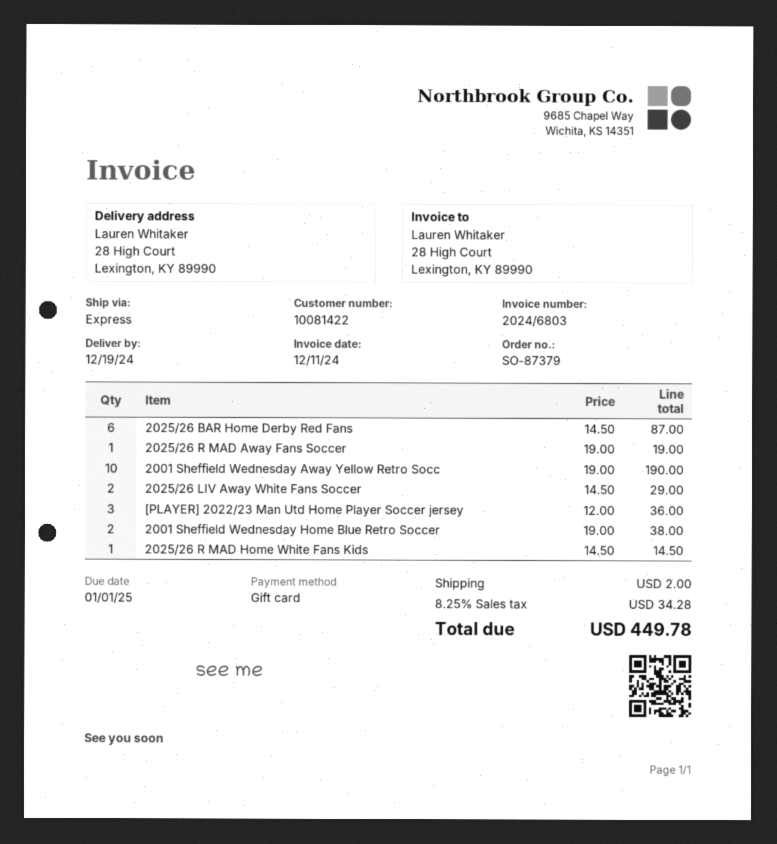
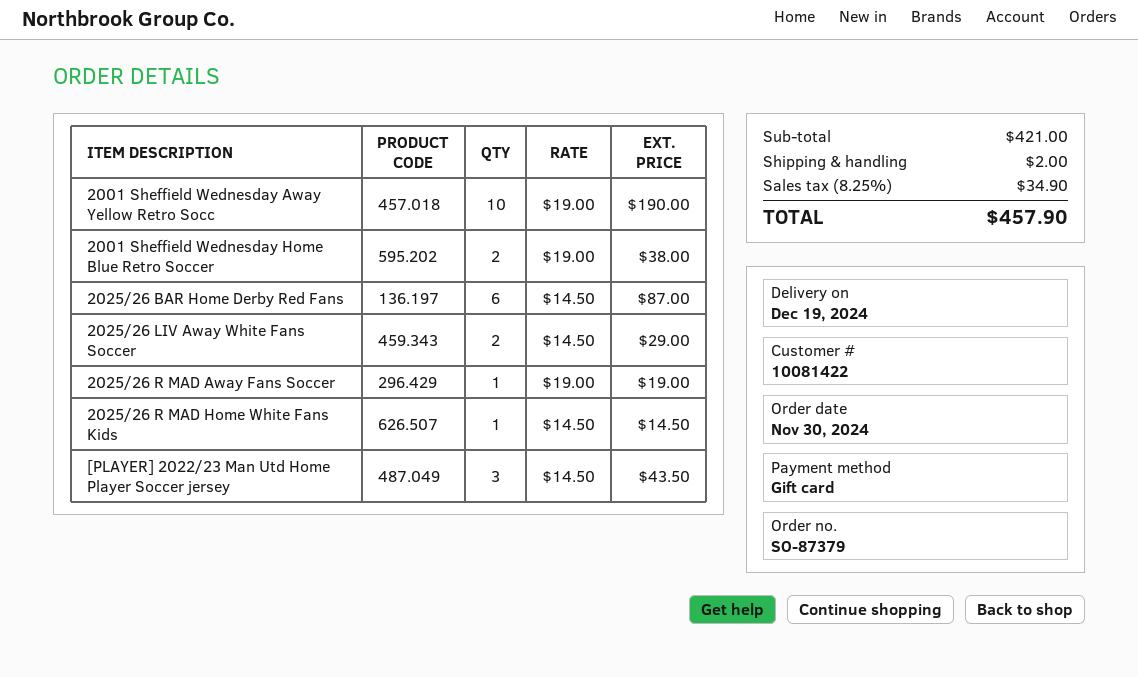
[PLAYER] 2022/23 Man Utd Home Player Soccer jersey: 3 x 12.00 = 36.00 -> 3 x 14.50 = 43.50
tax: 8.25% = 34.28 -> 8.25% = 34.90
total: 449.78 -> 457.90

